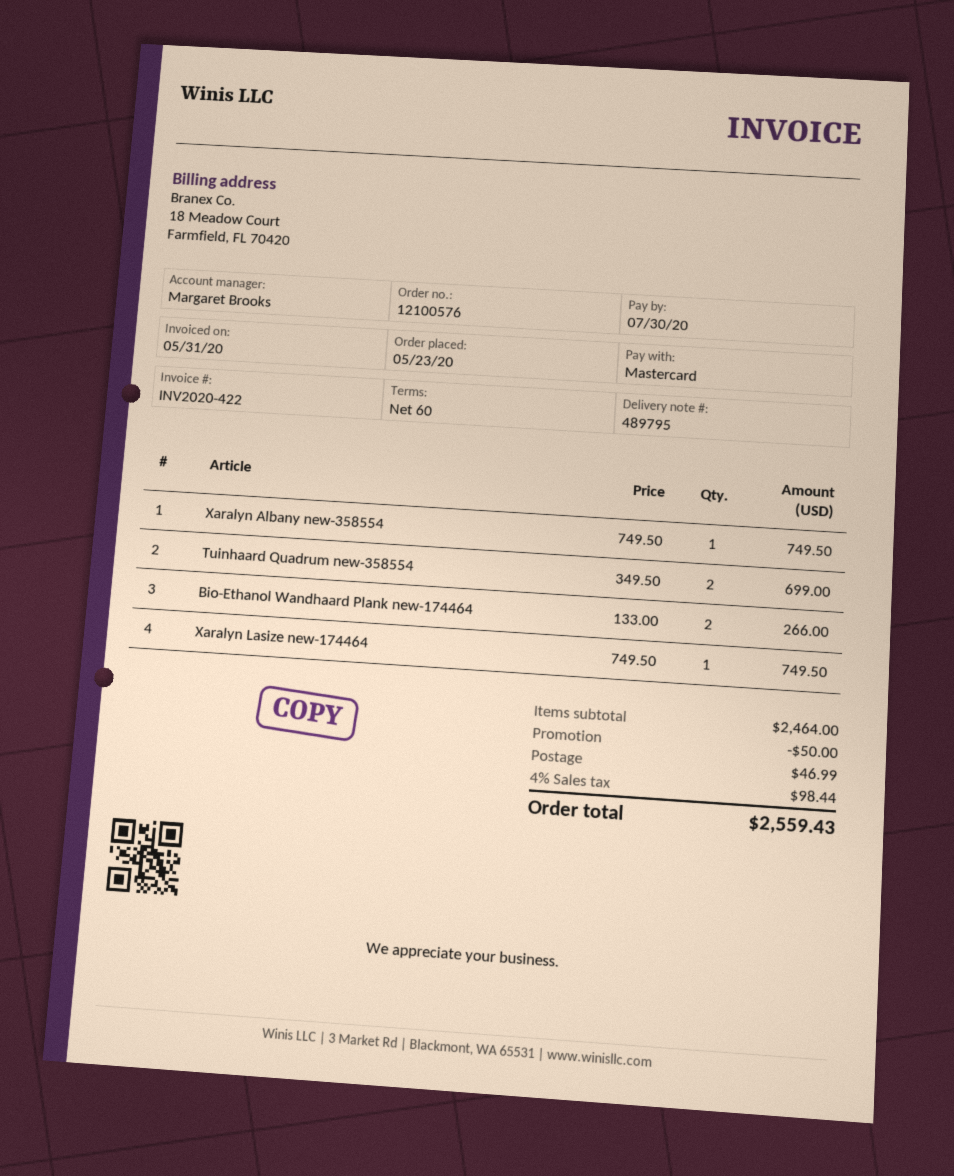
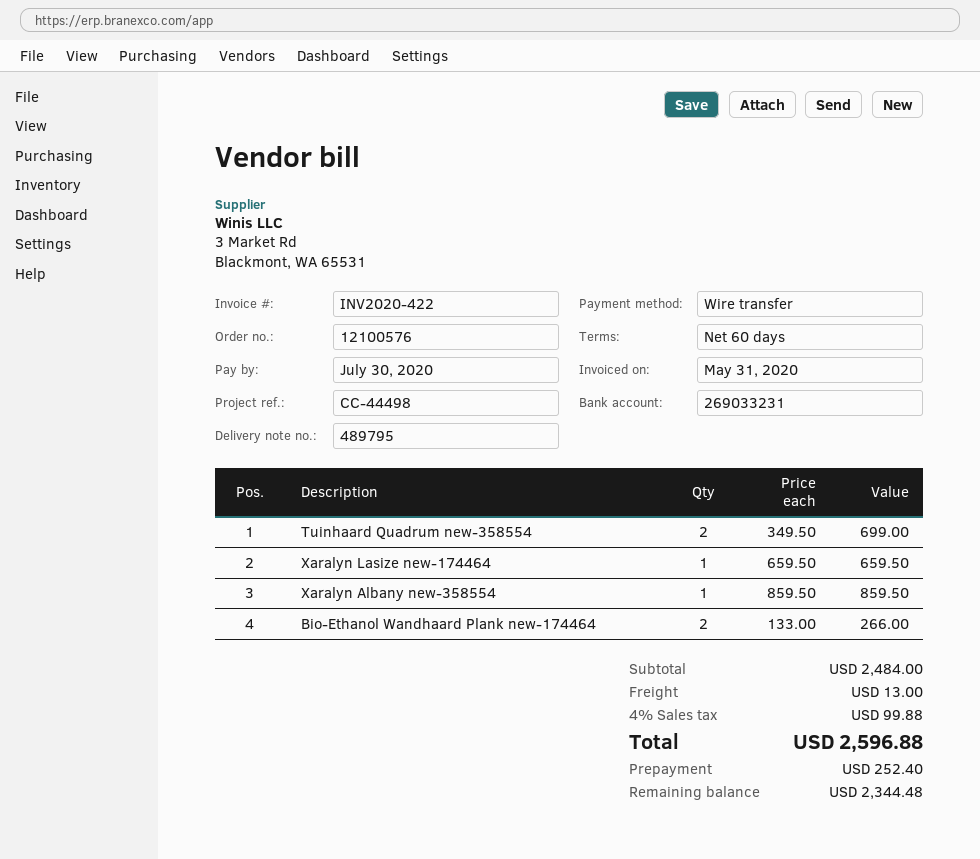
payment method: Mastercard -> bank transfer
Xaralyn Albany new-358554: 1 x 749.50 = 749.50 -> 1 x 859.50 = 859.50
Xaralyn Lasize new-174464: 1 x 749.50 = 749.50 -> 1 x 659.50 = 659.50
subtotal: 2464.00 -> 2484.00
discount: 50.00 -> none
shipping: 46.99 -> 13.00
tax: 4% = 98.44 -> 4% = 99.88
total: 2559.43 -> 2596.88

